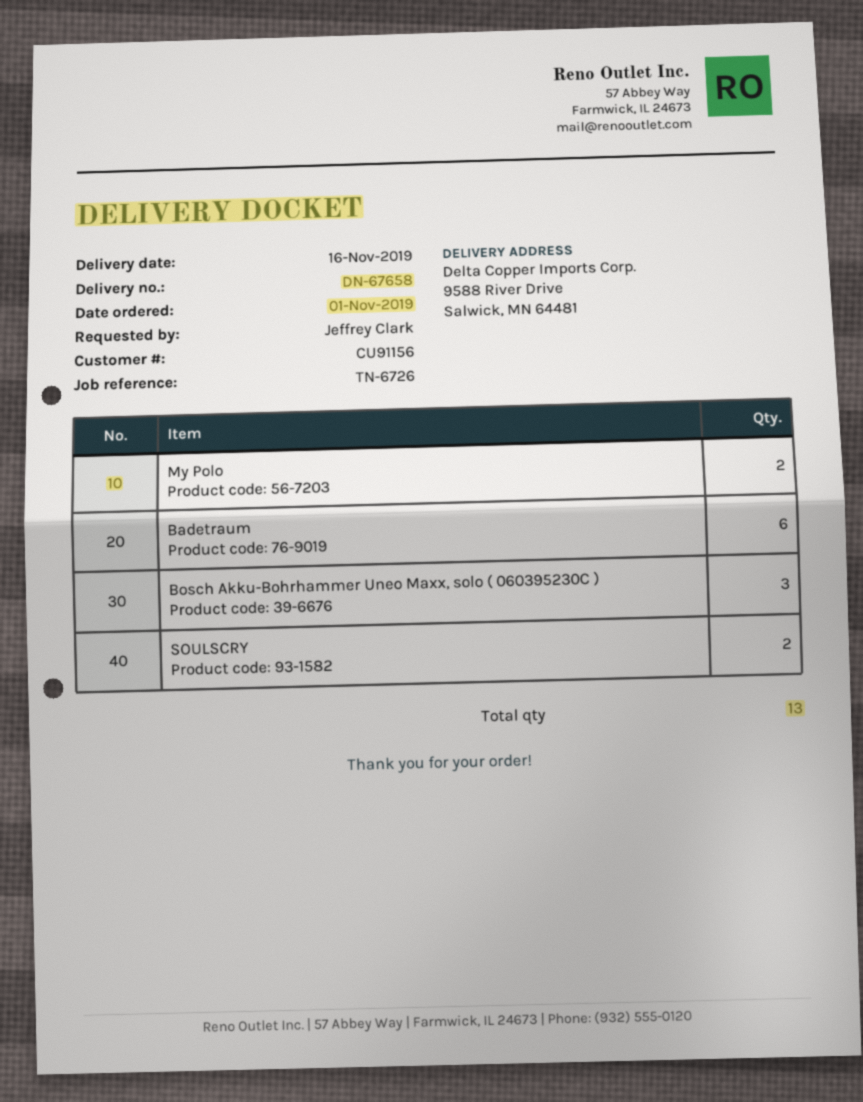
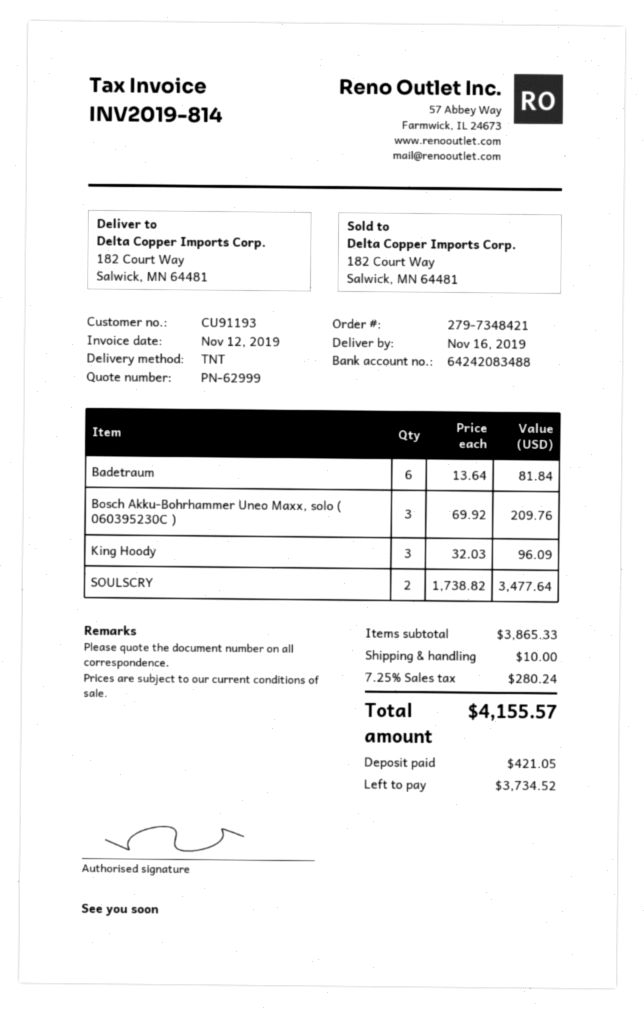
customer number: CU91156 -> CU91193
ship to: 9588 River Drive, Salwick, MN 64481 -> 182 Court Way, Salwick, MN 64481
My Polo: 2 -> none
King Hoody: none -> 3

